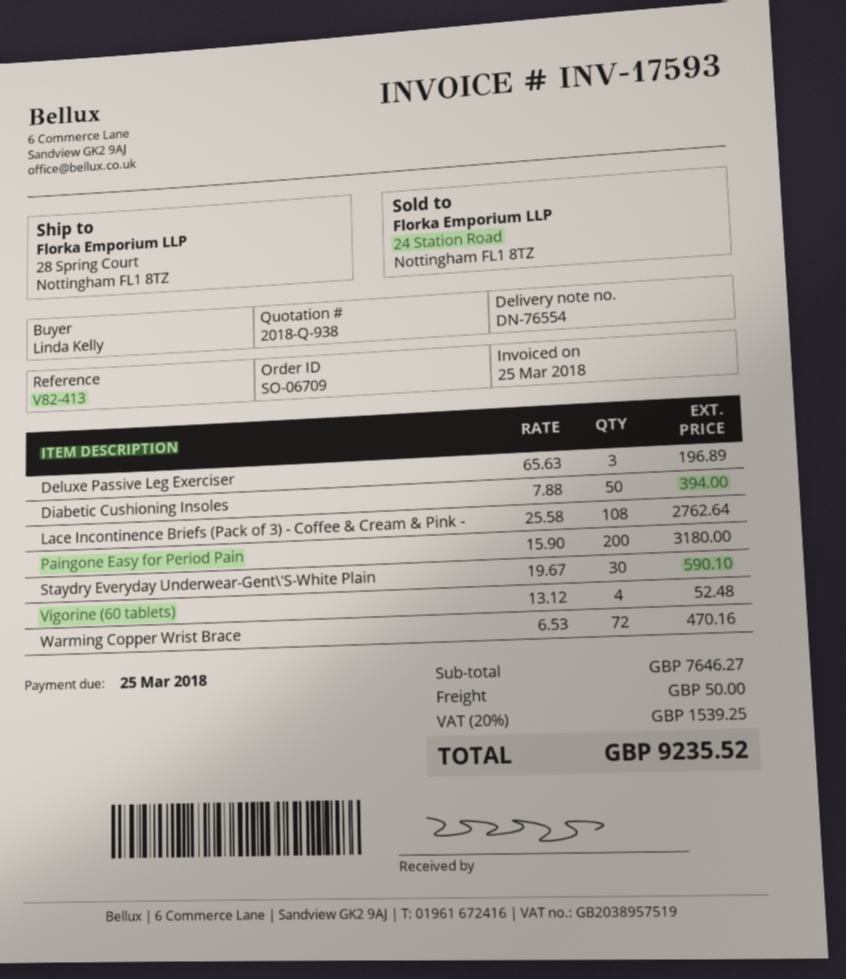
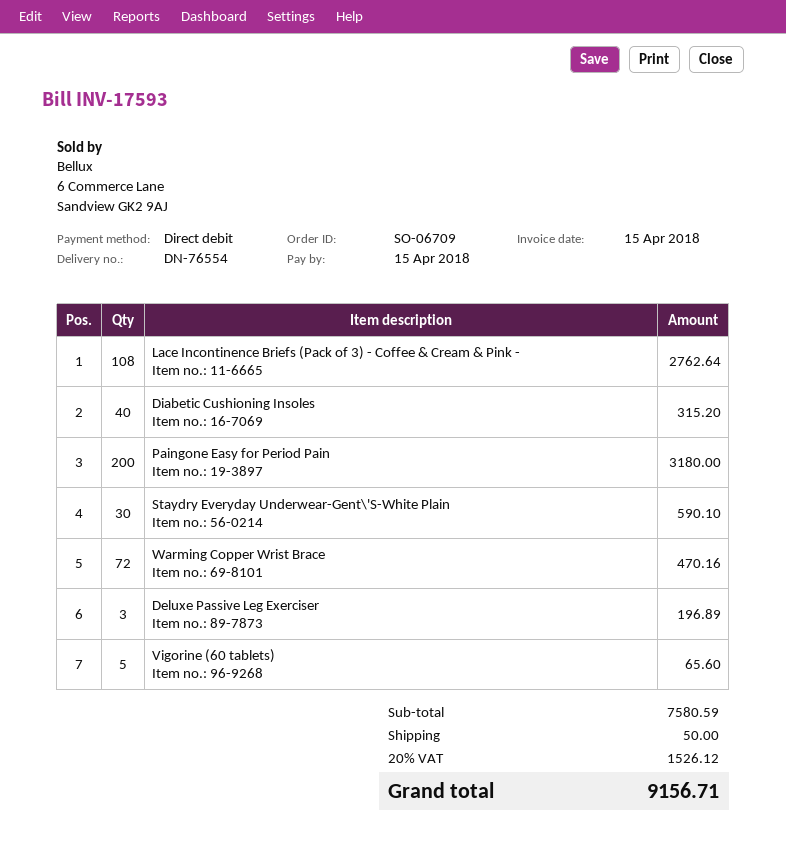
invoice date: 2018-03-25 -> 2018-04-15
due date: 2018-03-25 -> 2018-04-15
Diabetic Cushioning Insoles: 50 for 394.00 -> 40 for 315.20
Vigorine (60 tablets): 4 for 52.48 -> 5 for 65.60
subtotal: 7646.27 -> 7580.59
tax: 20% = 1539.25 -> 20% = 1526.12
total: 9235.52 -> 9156.71

